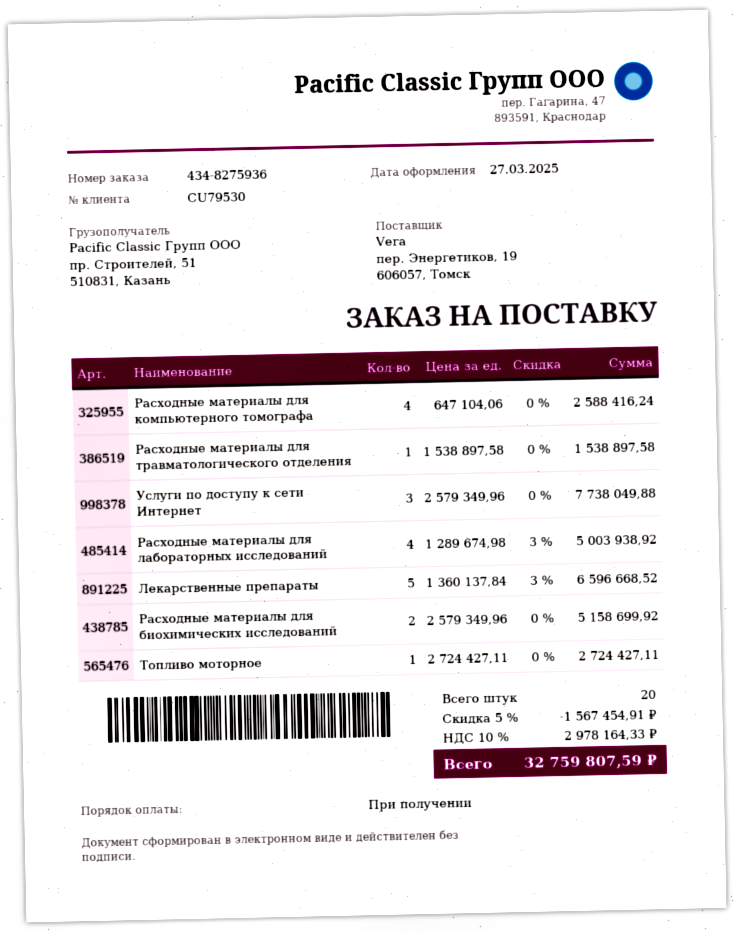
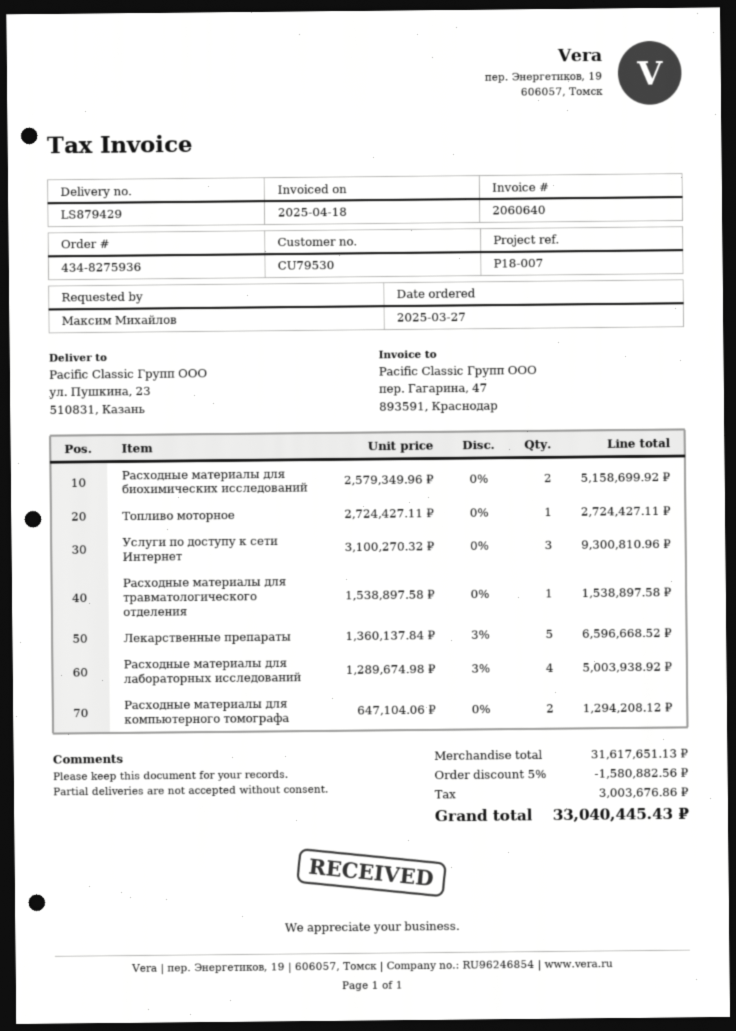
ship to: пр. Строителей, 51, 510831, Казань -> ул. Пушкина, 23, 510831, Казань
Расходные материалы для компьютерного томографа: 4 x 647104.06 = 2588416.24 -> 2 x 647104.06 = 1294208.12
Услуги по доступу к сети Интернет: 3 x 2579349.96 = 7738049.88 -> 3 x 3100270.32 = 9300810.96
discount: 5% = 1567454.91 -> 5% = 1580882.56
tax: 2978164.33 -> 3003676.86
total: 32759807.59 -> 33040445.43

